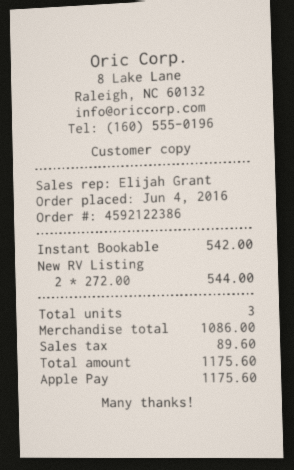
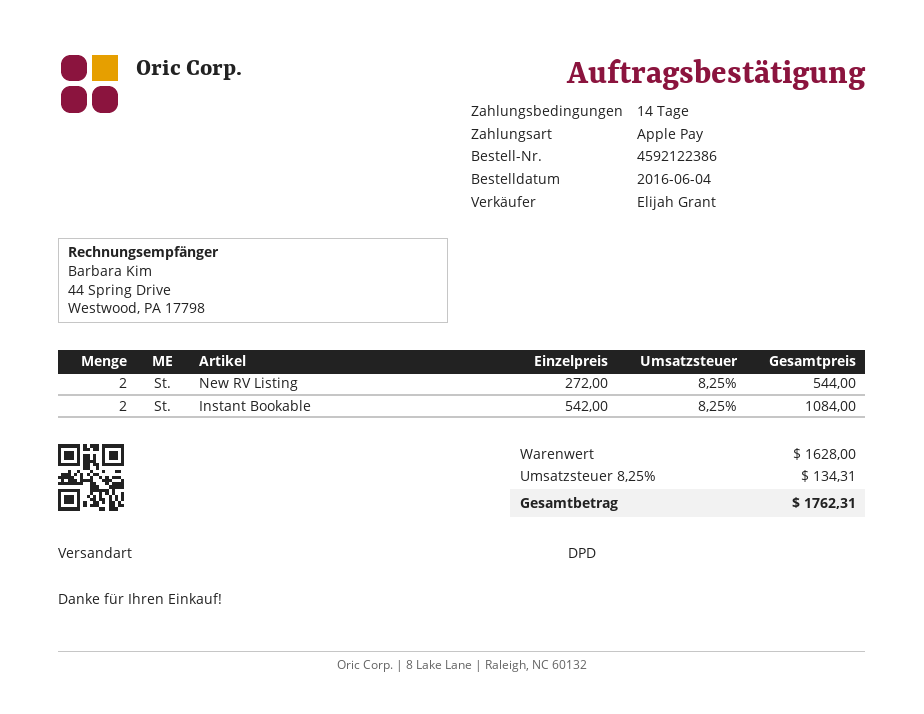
Instant Bookable: 1 x 542.00 = 542.00 -> 2 x 542.00 = 1084.00
subtotal: 1086.00 -> 1628.00
tax: 89.60 -> 134.31
total: 1175.60 -> 1762.31

